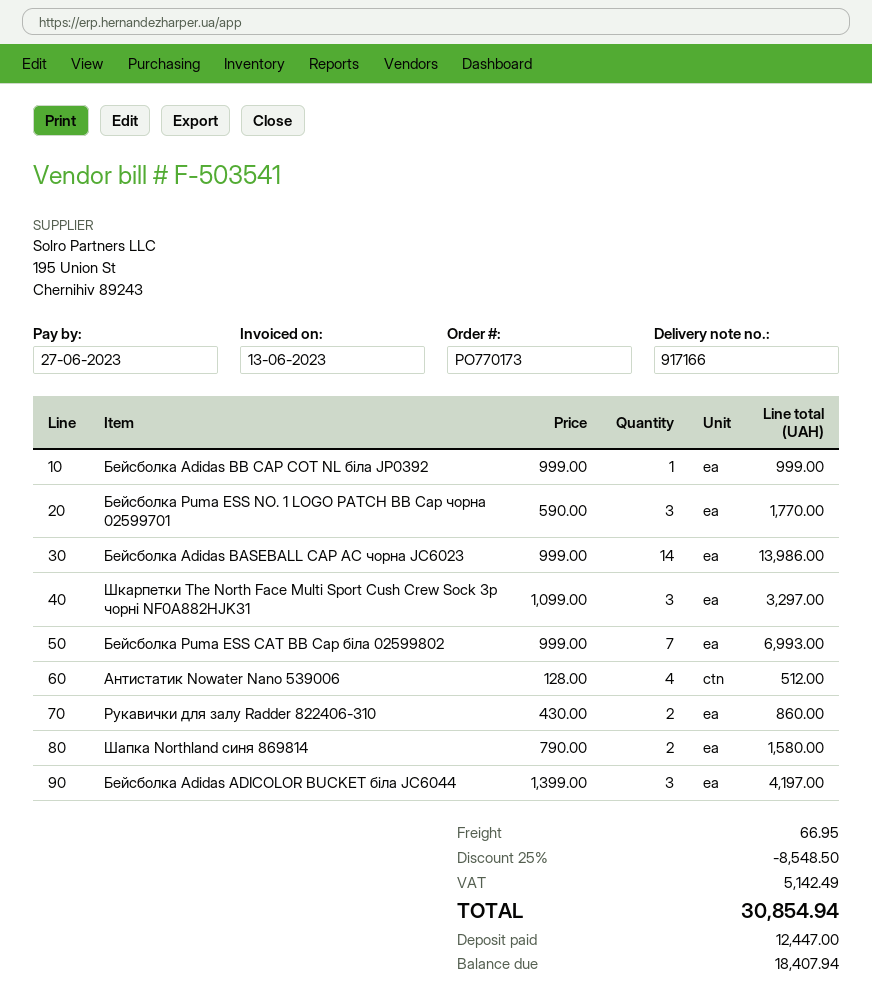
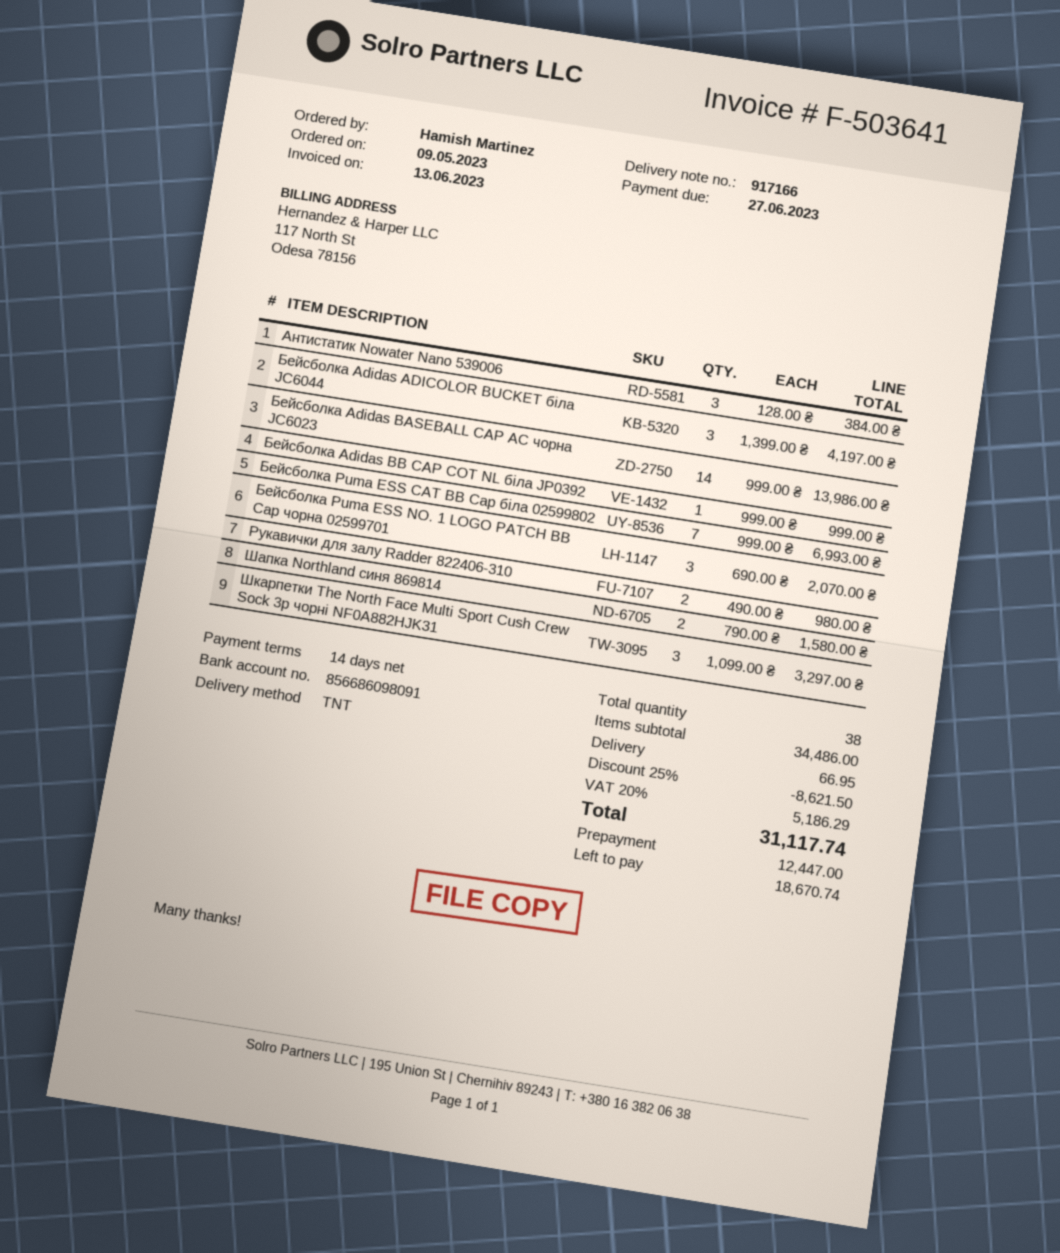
invoice number: F-503541 -> F-503641
Бейсболка Puma ESS NO. 1 LOGO PATCH BB Cap чорна 02599701: 3 x 590.00 = 1770.00 -> 3 x 690.00 = 2070.00
Антистатик Nowater Nano 539006: 4 x 128.00 = 512.00 -> 3 x 128.00 = 384.00
Рукавички для залу Radder 822406-310: 2 x 430.00 = 860.00 -> 2 x 490.00 = 980.00
discount: 25% = 8548.50 -> 25% = 8621.50
tax: 5142.49 -> 5186.29
total: 30854.94 -> 31117.74
balance: 18407.94 -> 18670.74

